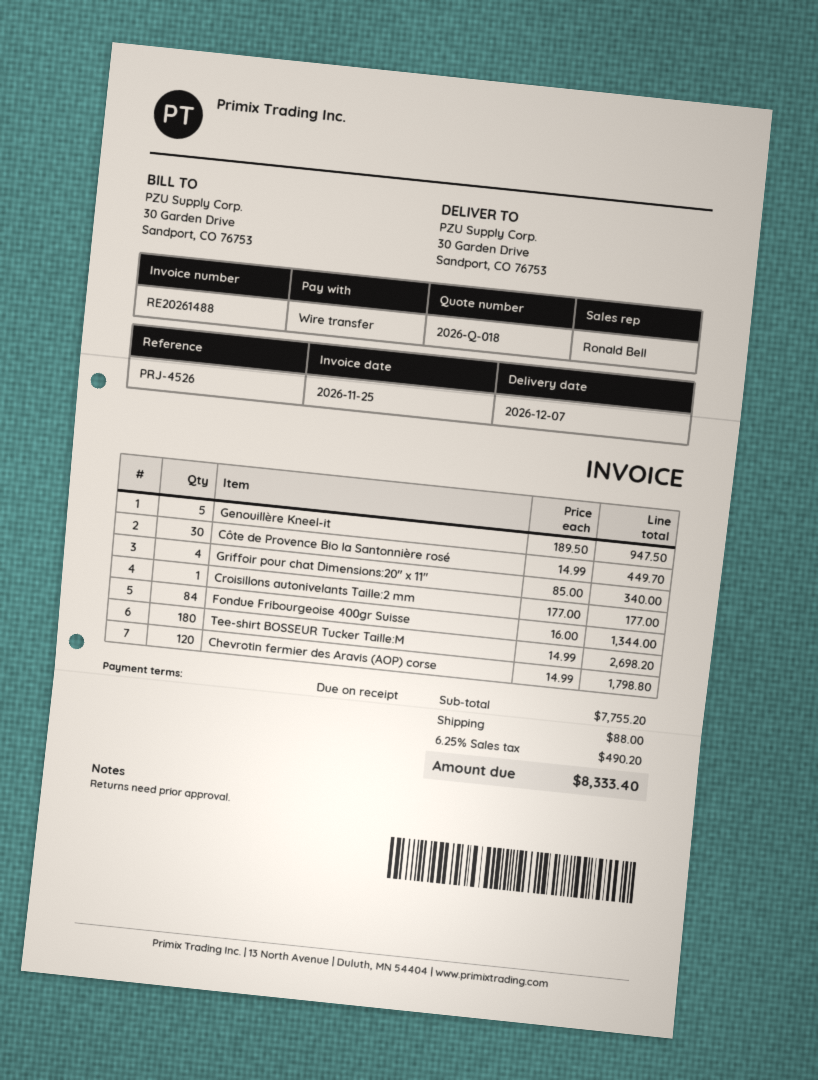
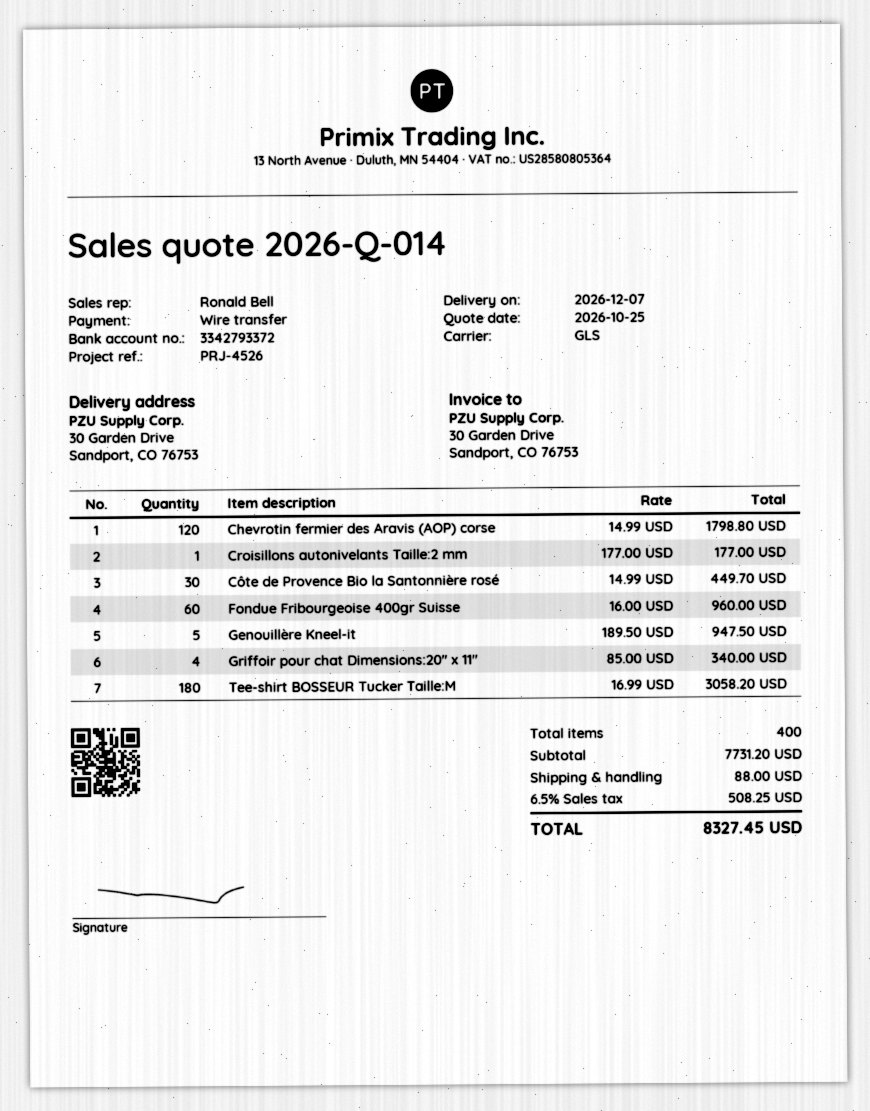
quote number: 2026-Q-018 -> 2026-Q-014
Fondue Fribourgeoise 400gr Suisse: 84 x 16.00 = 1344.00 -> 60 x 16.00 = 960.00
Tee-shirt BOSSEUR Tucker Taille:M: 180 x 14.99 = 2698.20 -> 180 x 16.99 = 3058.20
subtotal: 7755.20 -> 7731.20
tax: 6.25% = 490.20 -> 6.5% = 508.25
total: 8333.40 -> 8327.45

